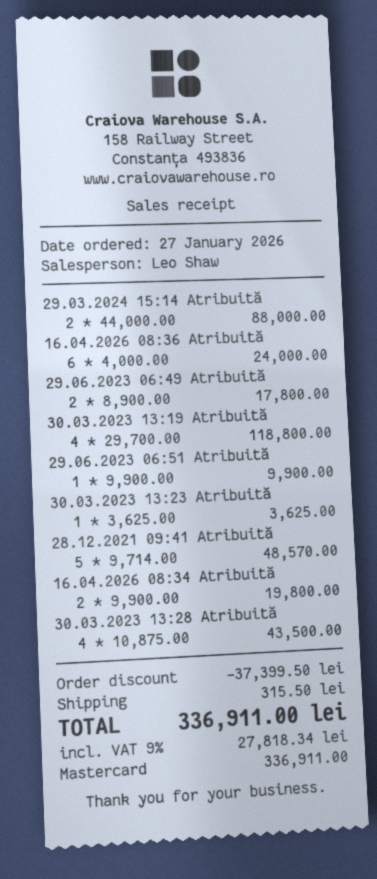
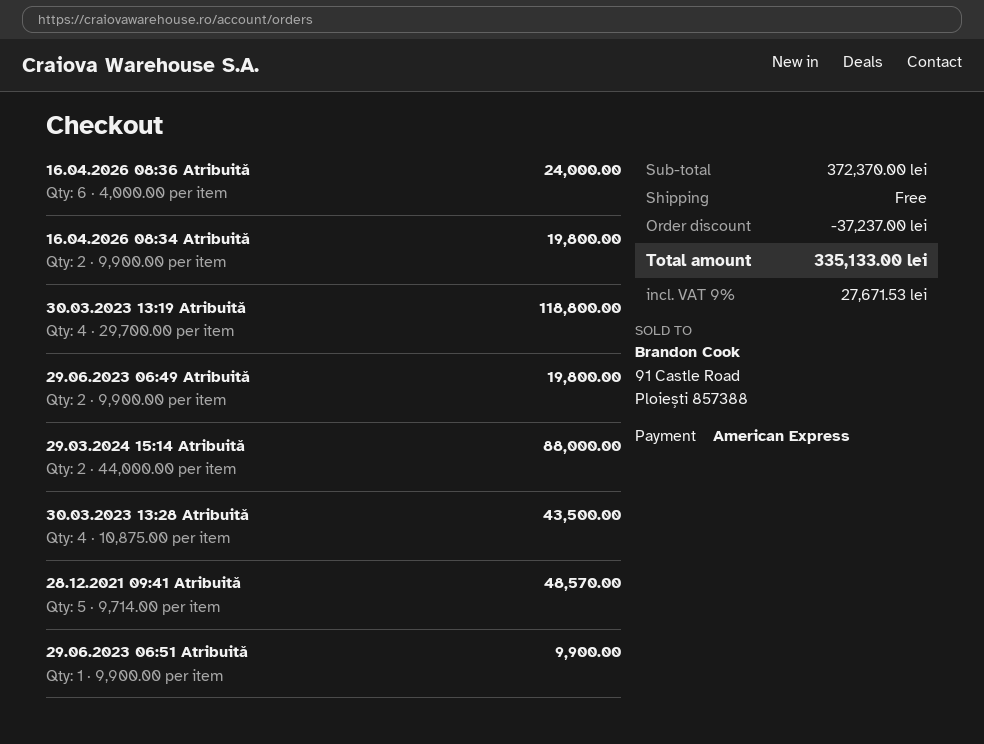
payment method: Mastercard -> American Express
29.06.2023 06:49 Atribuită: 2 x 8900.00 = 17800.00 -> 2 x 9900.00 = 19800.00
30.03.2023 13:23 Atribuită: 1 x 3625.00 = 3625.00 -> none
discount: 37399.50 -> 37237.00
shipping: 315.50 -> 0.00
tax: 9% = 27818.34 -> 9% = 27671.53
total: 336911.00 -> 335133.00

